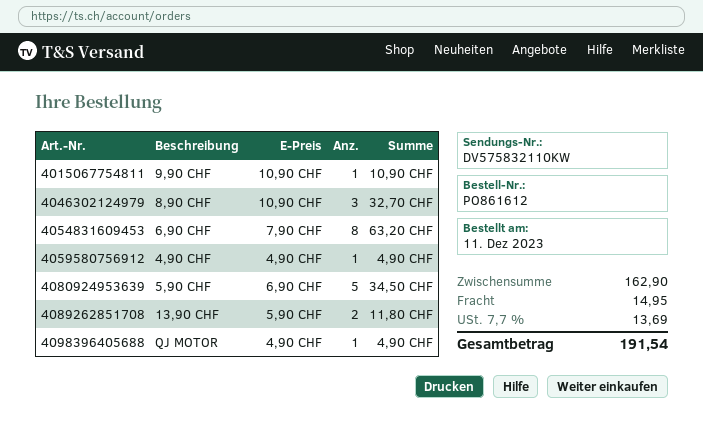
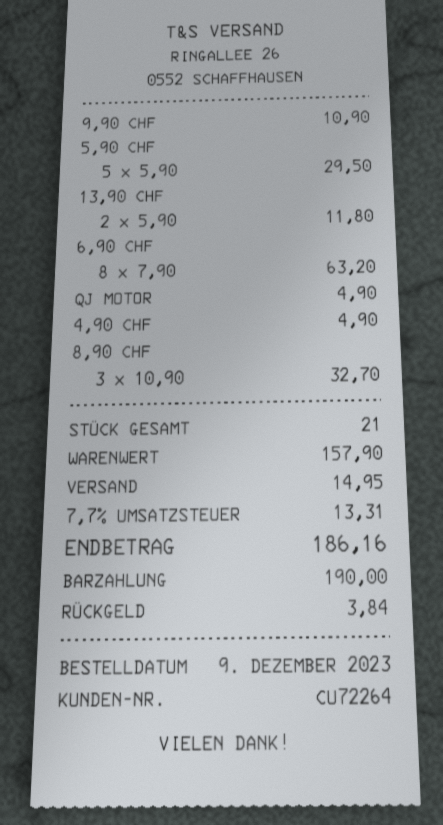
order date: 2023-12-11 -> 2023-12-09
5,90 CHF: 5 x 6.90 = 34.50 -> 5 x 5.90 = 29.50
subtotal: 162.90 -> 157.90
tax: 7.7% = 13.69 -> 7.7% = 13.31
total: 191.54 -> 186.16

